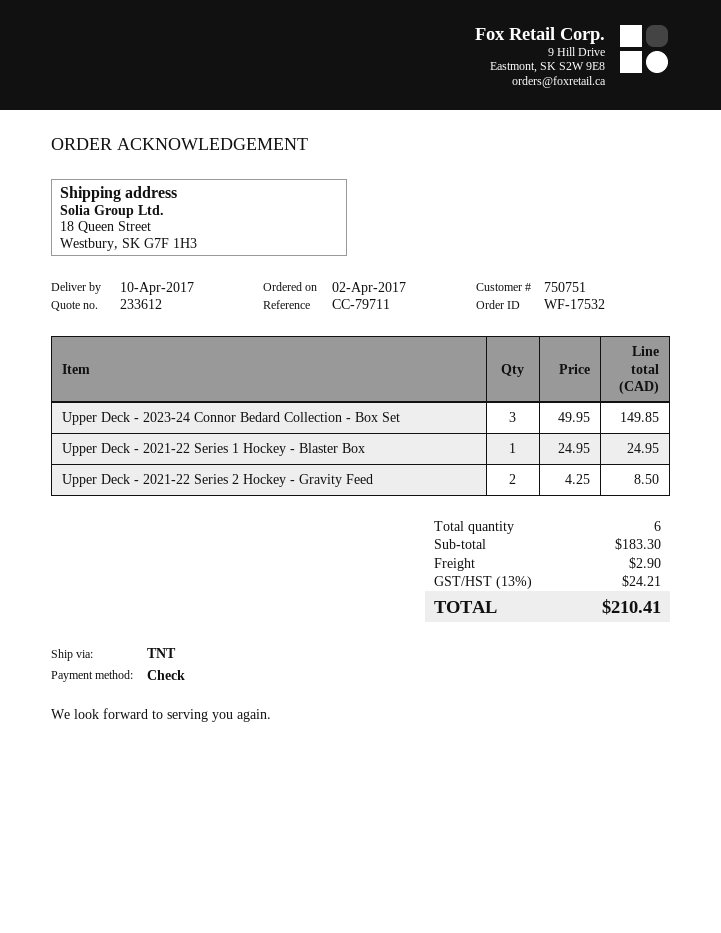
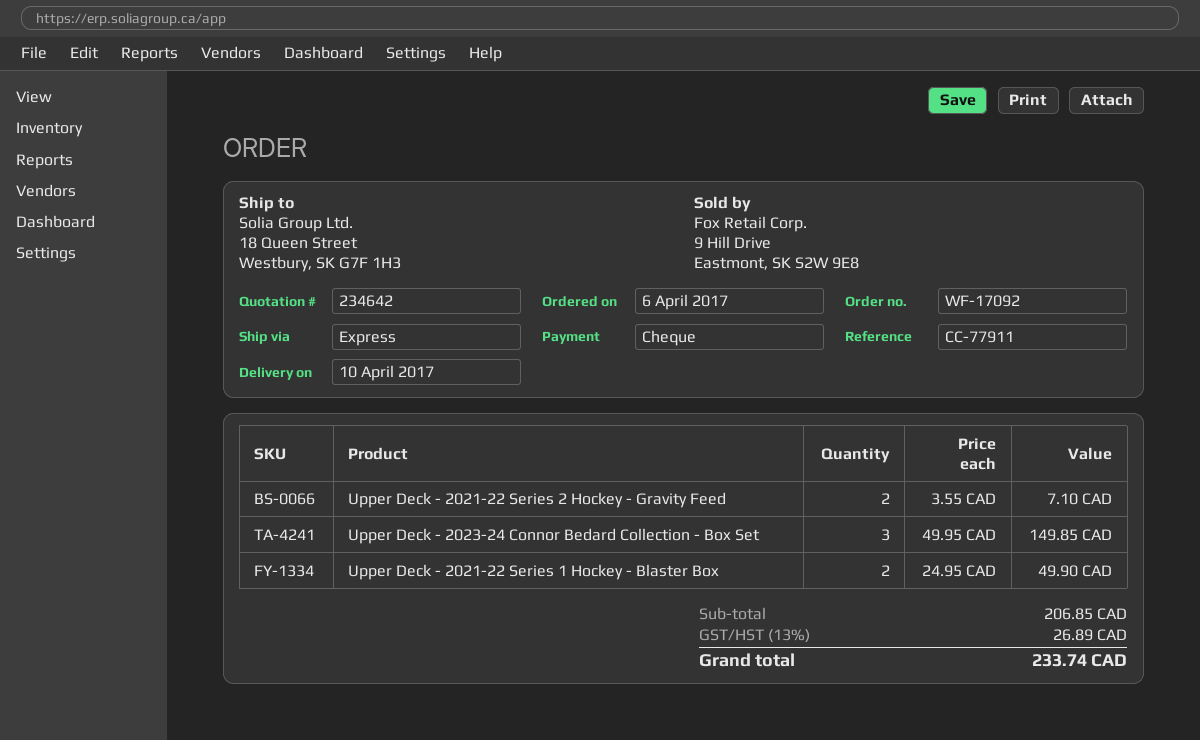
quote number: 233612 -> 234642
order number: WF-17532 -> WF-17092
order date: 2017-04-02 -> 2017-04-06
reference: CC-79711 -> CC-77911
shipping method: TNT -> express
Upper Deck - 2021-22 Series 1 Hockey - Blaster Box: 1 x 24.95 = 24.95 -> 2 x 24.95 = 49.90
Upper Deck - 2021-22 Series 2 Hockey - Gravity Feed: 2 x 4.25 = 8.50 -> 2 x 3.55 = 7.10
subtotal: 183.30 -> 206.85
shipping: 2.90 -> none
tax: 13% = 24.21 -> 13% = 26.89
total: 210.41 -> 233.74

